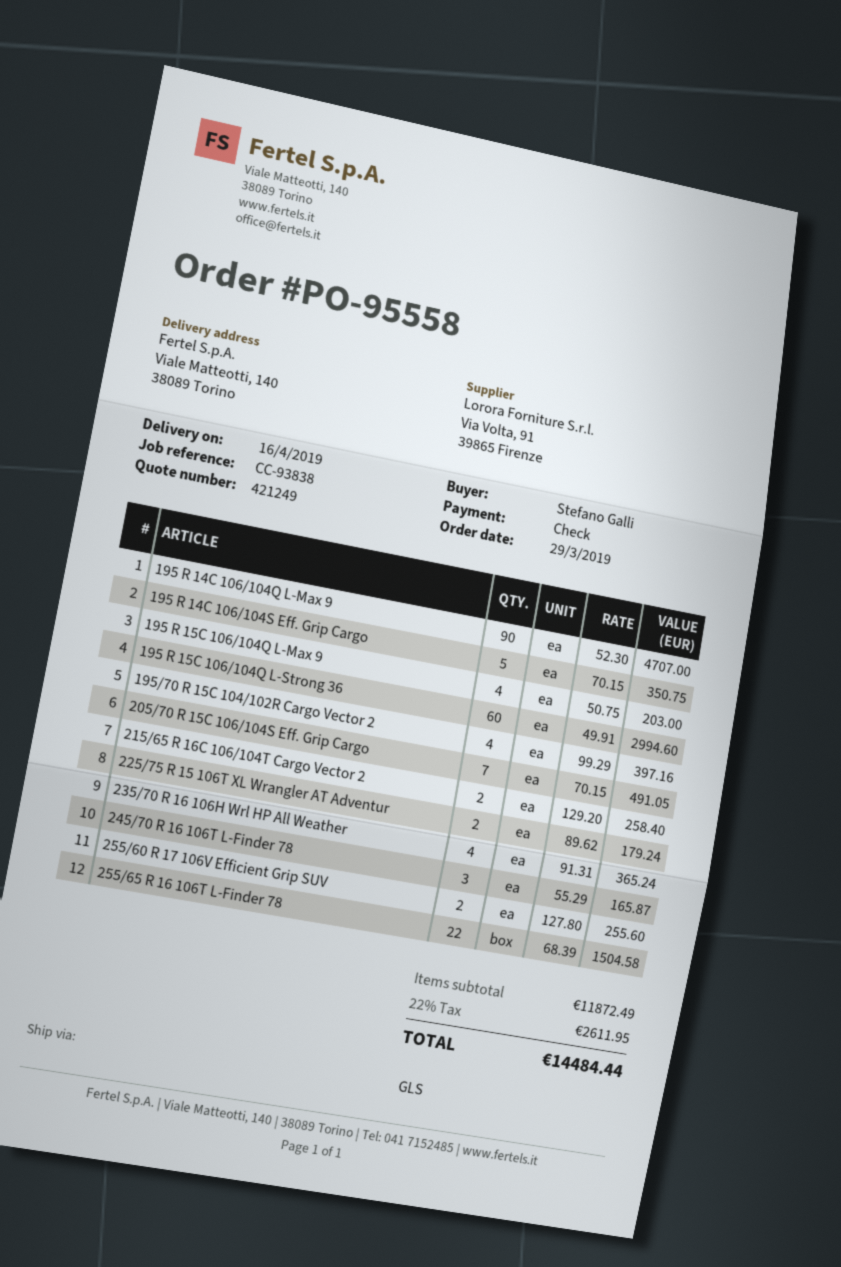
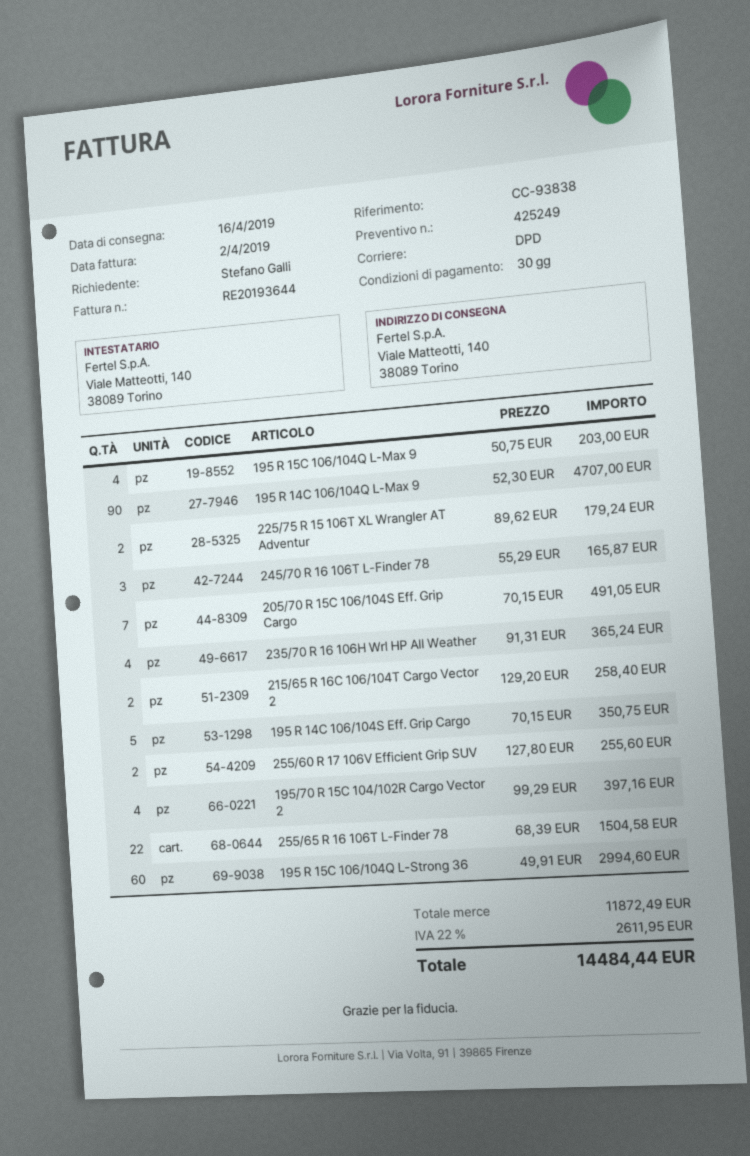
quote number: 421249 -> 425249
shipping method: GLS -> DPD

